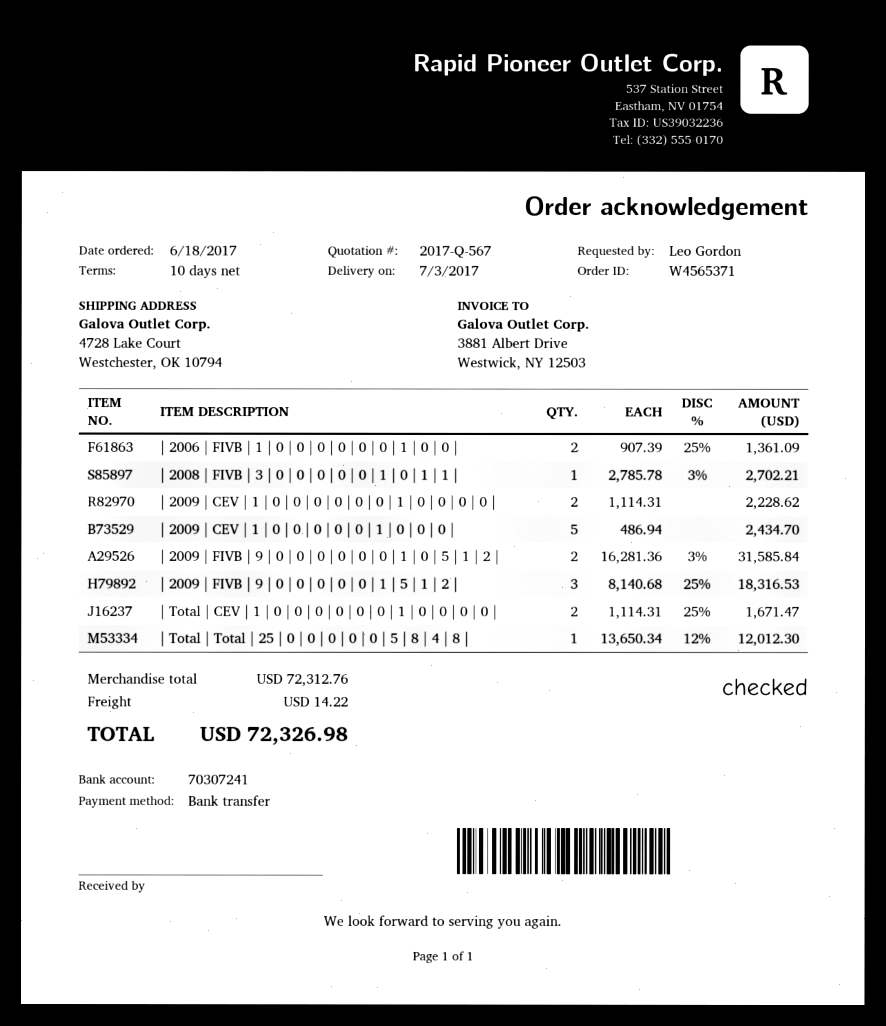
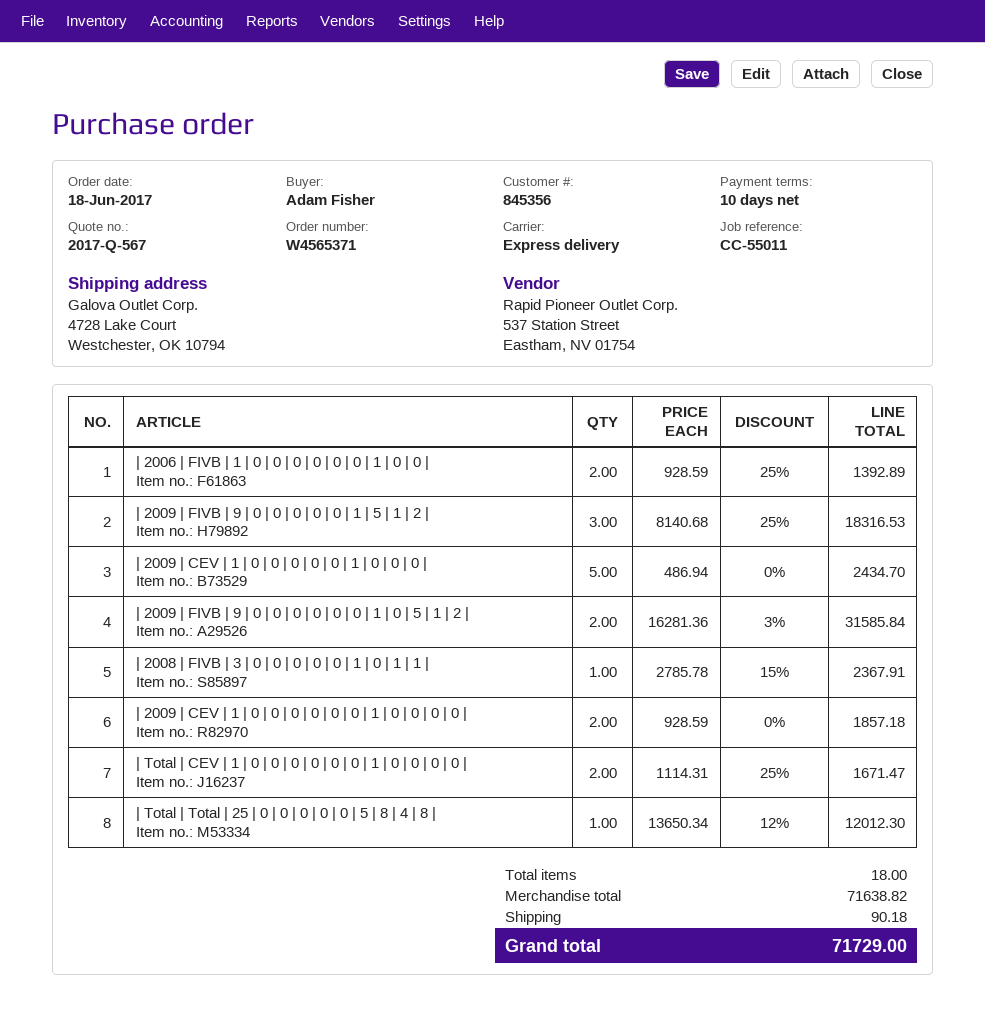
ordered by: Leo Gordon -> Adam Fisher
| 2006 | FIVB | 1 | 0 | 0 | 0 | 0 | 0 | 0 | 1 | 0 | 0 |: 2 x 907.39 - 25% = 1361.09 -> 2 x 928.59 - 25% = 1392.89
| 2008 | FIVB | 3 | 0 | 0 | 0 | 0 | 0 | 1 | 0 | 1 | 1 |: 1 x 2785.78 - 3% = 2702.21 -> 1 x 2785.78 - 15% = 2367.91
| 2009 | CEV | 1 | 0 | 0 | 0 | 0 | 0 | 0 | 1 | 0 | 0 | 0 | 0 |: 2 x 1114.31 = 2228.62 -> 2 x 928.59 = 1857.18
subtotal: 72312.76 -> 71638.82
shipping: 14.22 -> 90.18
total: 72326.98 -> 71729.00

